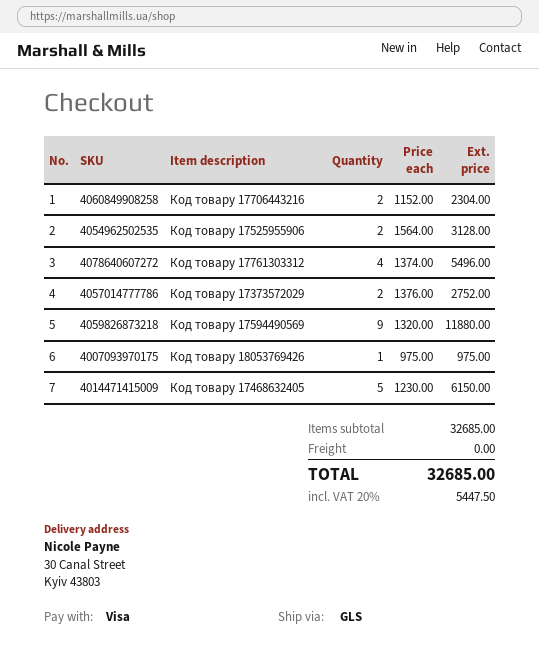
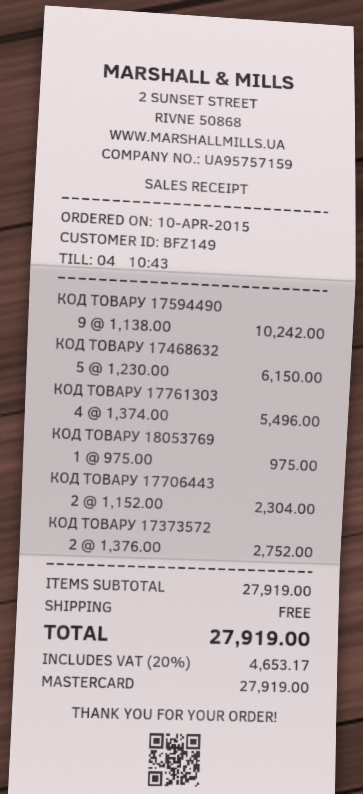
payment method: Visa -> Mastercard
Код товару 17525955906: 2 x 1564.00 = 3128.00 -> none
Код товару 17594490569: 9 x 1320.00 = 11880.00 -> 9 x 1138.00 = 10242.00
subtotal: 32685.00 -> 27919.00
tax: 20% = 5447.50 -> 20% = 4653.17
total: 32685.00 -> 27919.00

